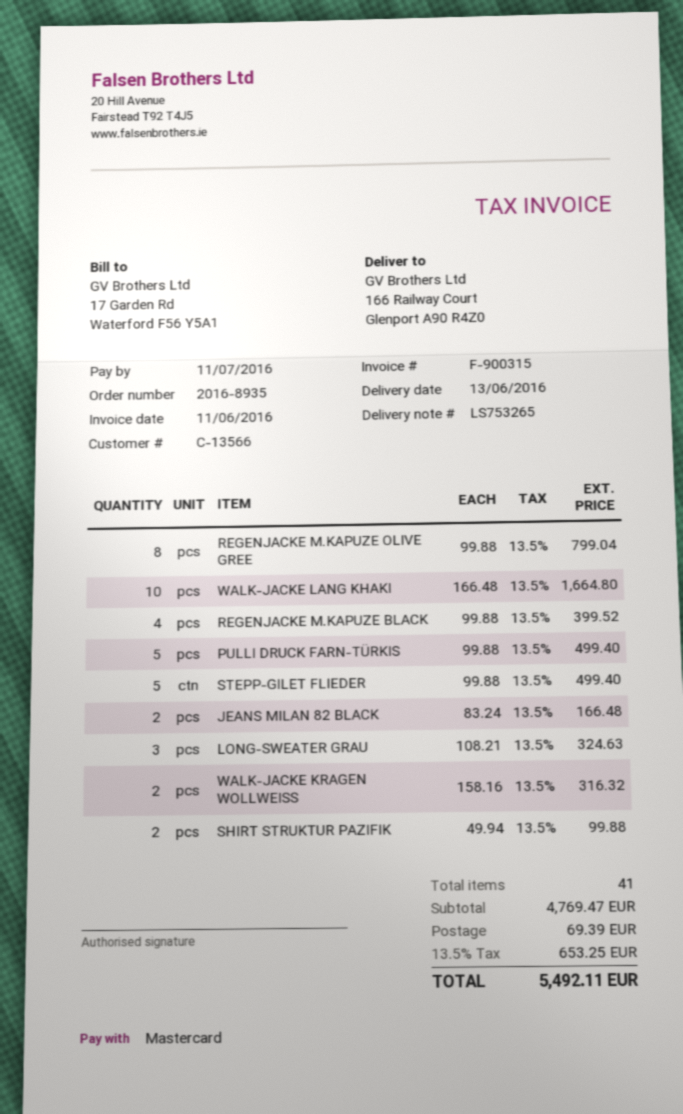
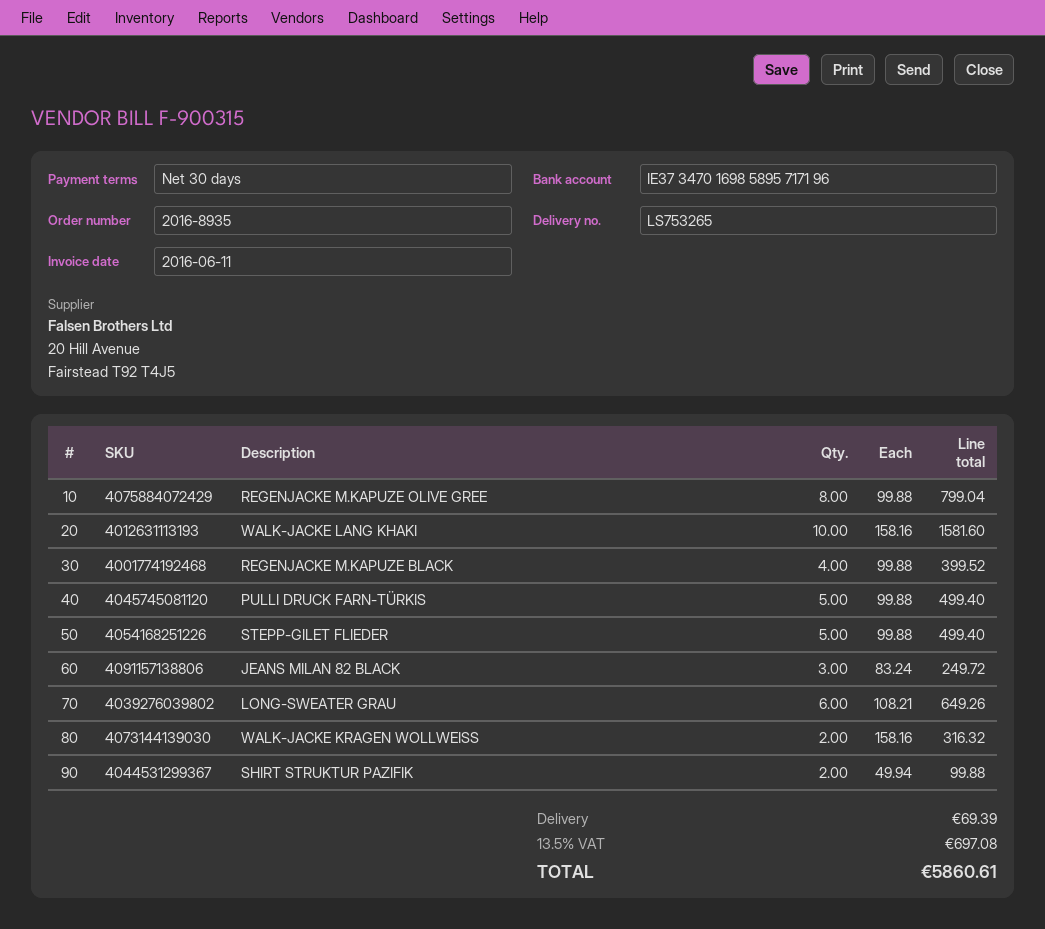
WALK-JACKE LANG KHAKI: 10 x 166.48 = 1664.80 -> 10 x 158.16 = 1581.60
JEANS MILAN 82 BLACK: 2 x 83.24 = 166.48 -> 3 x 83.24 = 249.72
LONG-SWEATER GRAU: 3 x 108.21 = 324.63 -> 6 x 108.21 = 649.26
tax: 13.5% = 653.25 -> 13.5% = 697.08
total: 5492.11 -> 5860.61

